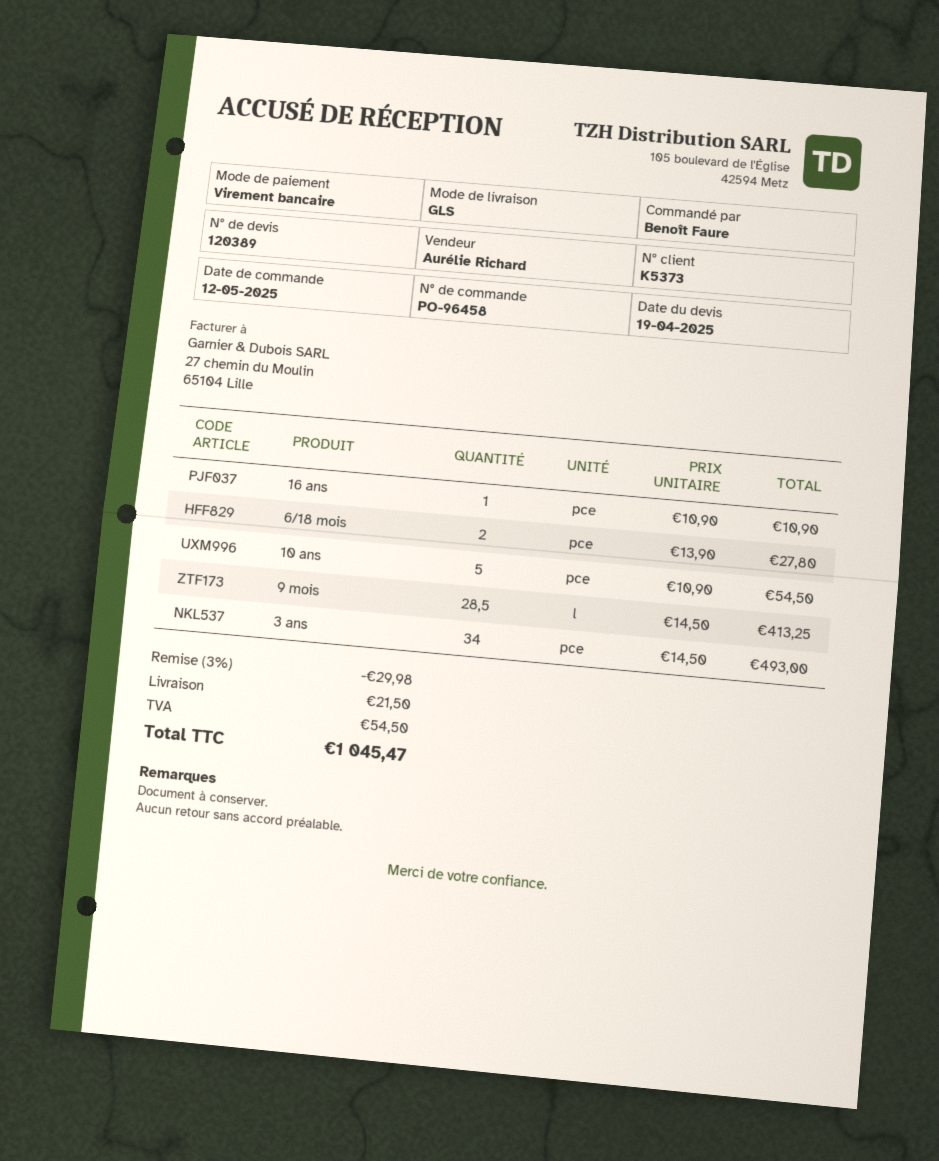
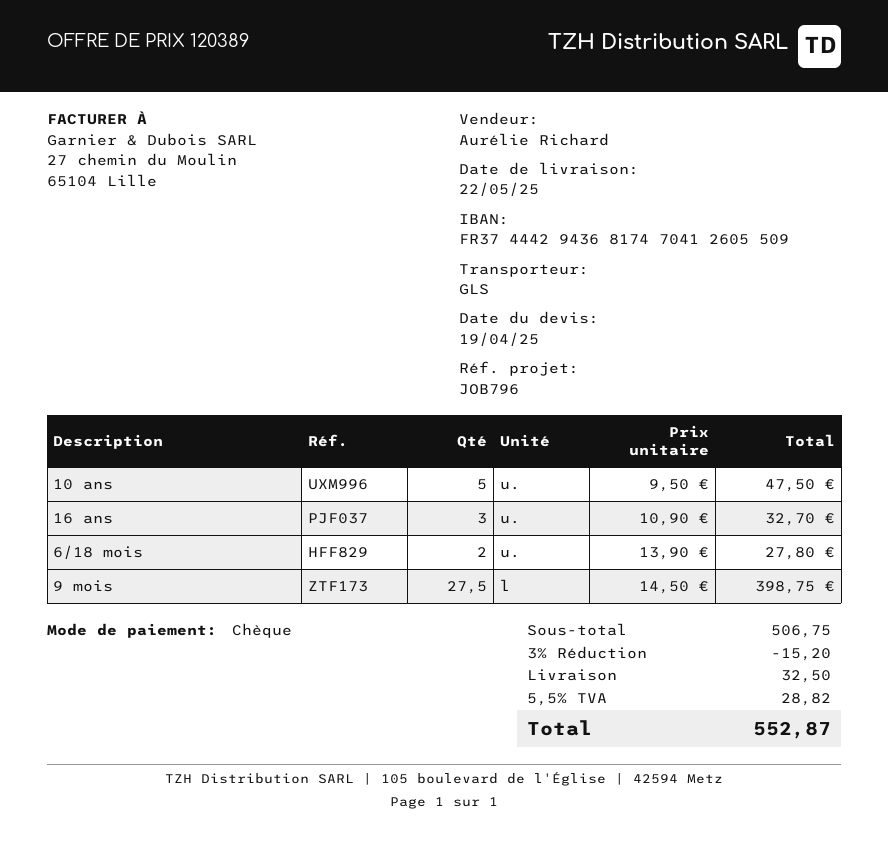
payment method: bank transfer -> cheque
16 ans: 1 x 10.90 = 10.90 -> 3 x 10.90 = 32.70
10 ans: 5 x 10.90 = 54.50 -> 5 x 9.50 = 47.50
9 mois: 28.5 x 14.50 = 413.25 -> 27.5 x 14.50 = 398.75
3 ans: 34 x 14.50 = 493.00 -> none
discount: 3% = 29.98 -> 3% = 15.20
shipping: 21.50 -> 32.50
tax: 54.50 -> 28.82
total: 1045.47 -> 552.87

